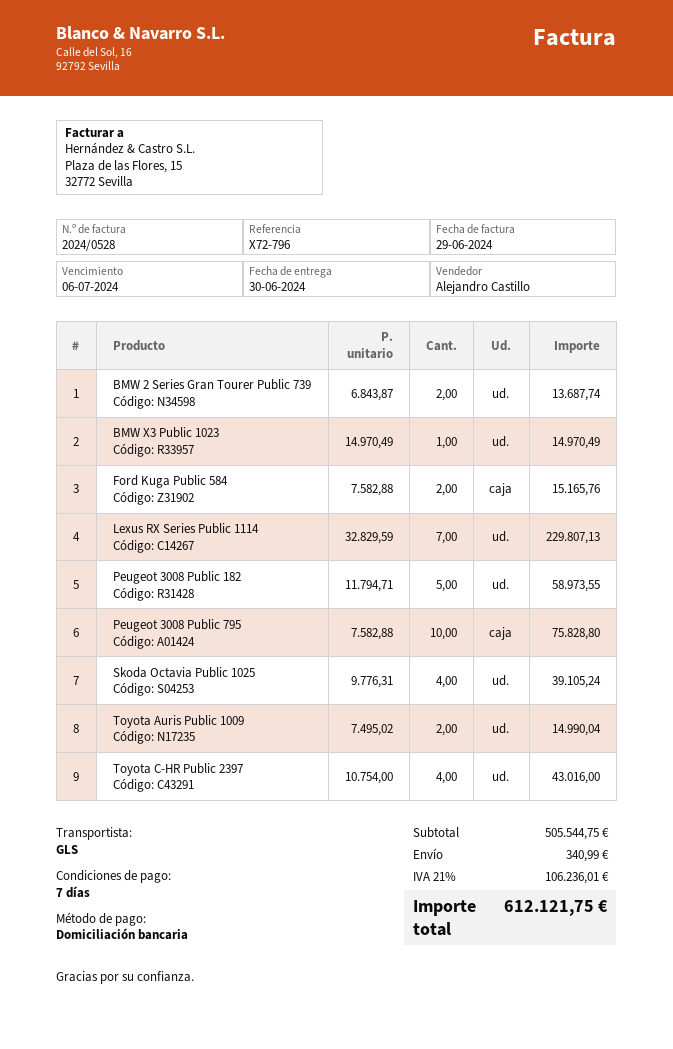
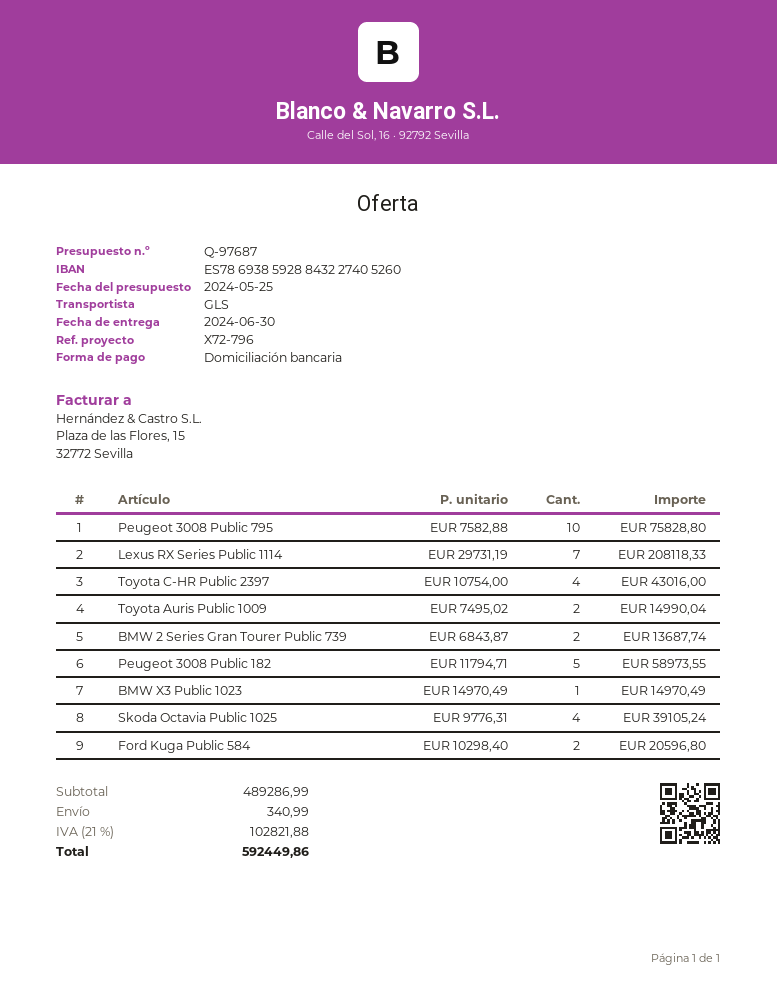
Ford Kuga Public 584: 2 x 7582.88 = 15165.76 -> 2 x 10298.40 = 20596.80
Lexus RX Series Public 1114: 7 x 32829.59 = 229807.13 -> 7 x 29731.19 = 208118.33
subtotal: 505544.75 -> 489286.99
tax: 21% = 106236.01 -> 21% = 102821.88
total: 612121.75 -> 592449.86

